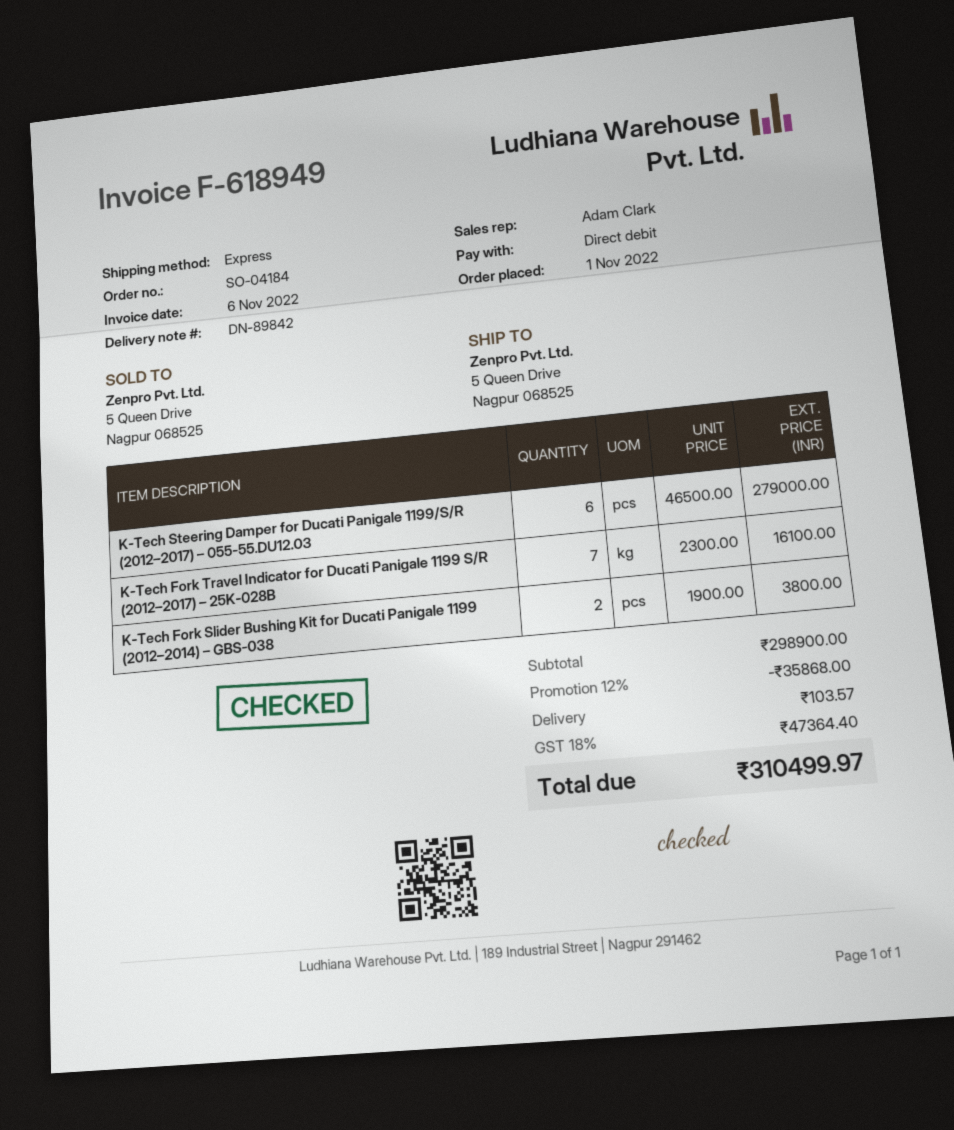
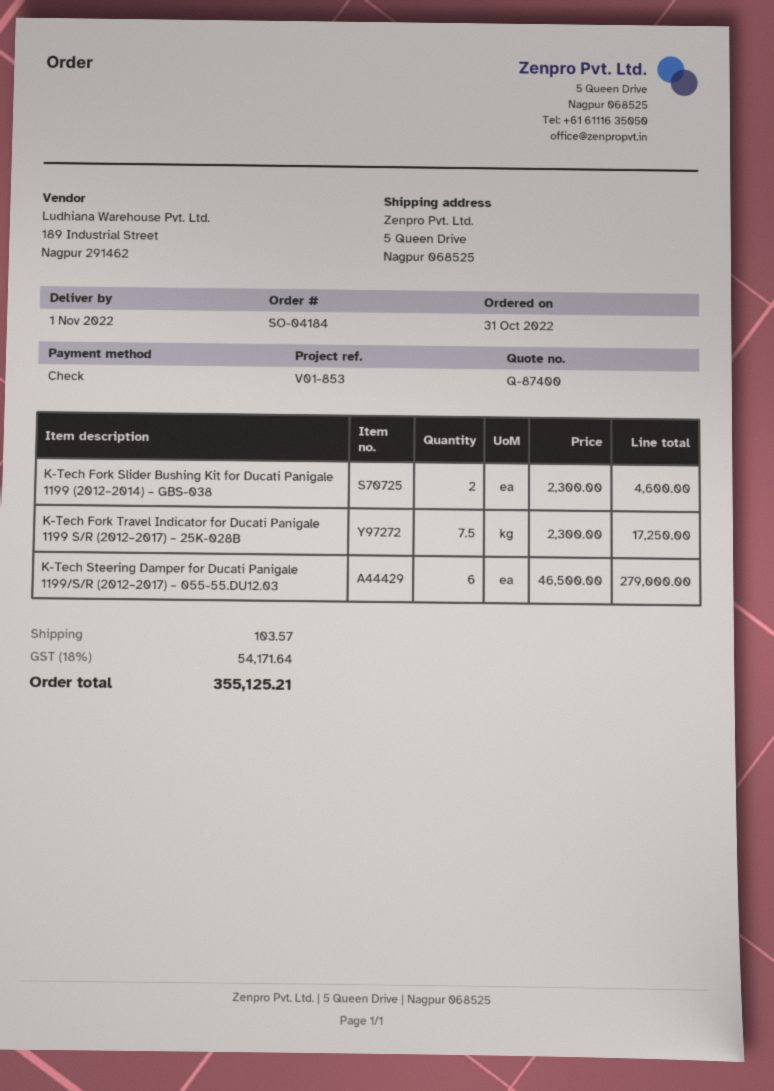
order date: 2022-11-01 -> 2022-10-31
payment method: direct debit -> cheque
K-Tech Fork Travel Indicator for Ducati Panigale 1199 S/R (2012–2017) – 25K-028B: 7 x 2300.00 = 16100.00 -> 7.5 x 2300.00 = 17250.00
K-Tech Fork Slider Bushing Kit for Ducati Panigale 1199 (2012–2014) – GBS-038: 2 x 1900.00 = 3800.00 -> 2 x 2300.00 = 4600.00
discount: 12% = 35868.00 -> none
tax: 18% = 47364.40 -> 18% = 54171.64
total: 310499.97 -> 355125.21

